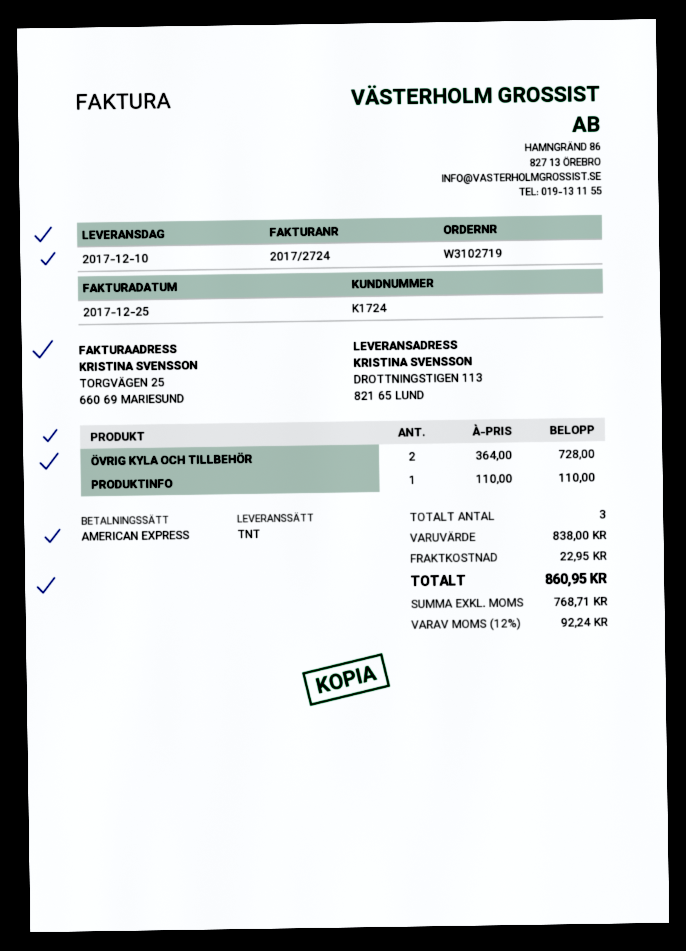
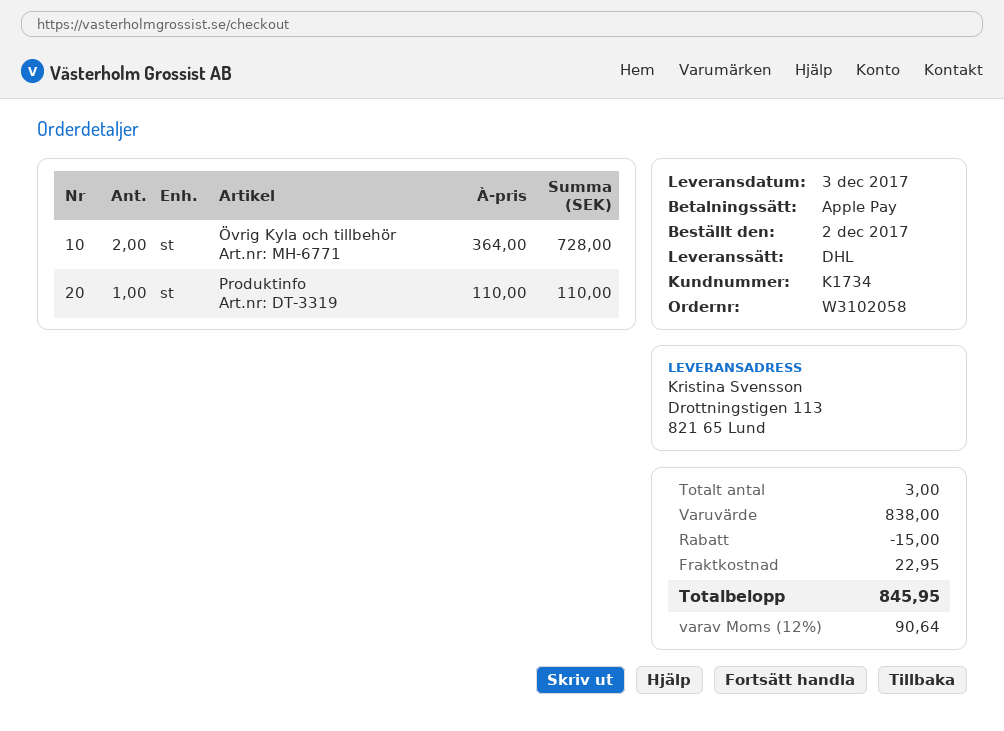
order number: W3102719 -> W3102058
delivery date: 2017-12-10 -> 2017-12-03
customer number: K1724 -> K1734
payment method: American Express -> Apple Pay
shipping method: TNT -> DHL
discount: none -> 15.00
tax: 12% = 92.24 -> 12% = 90.64
total: 860.95 -> 845.95

